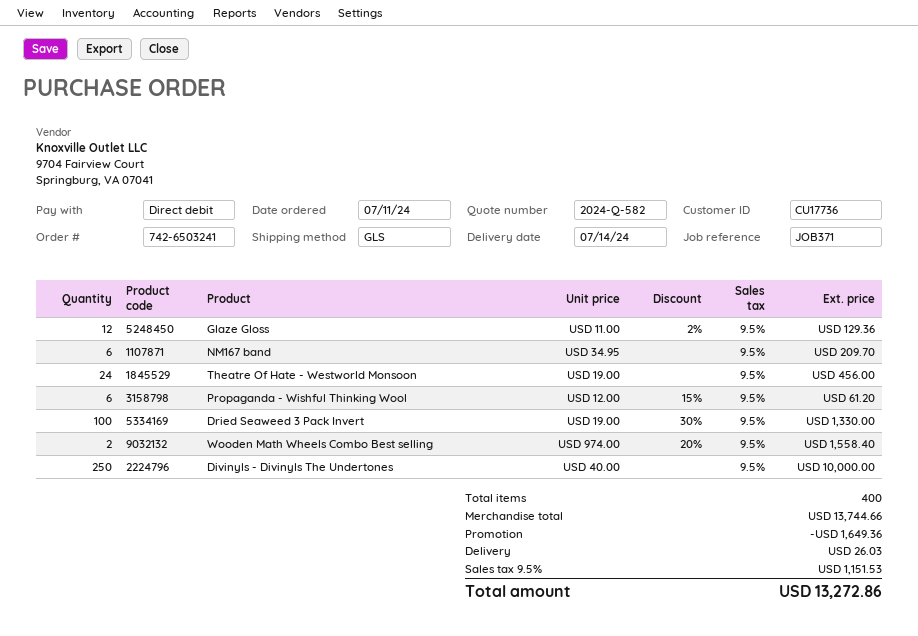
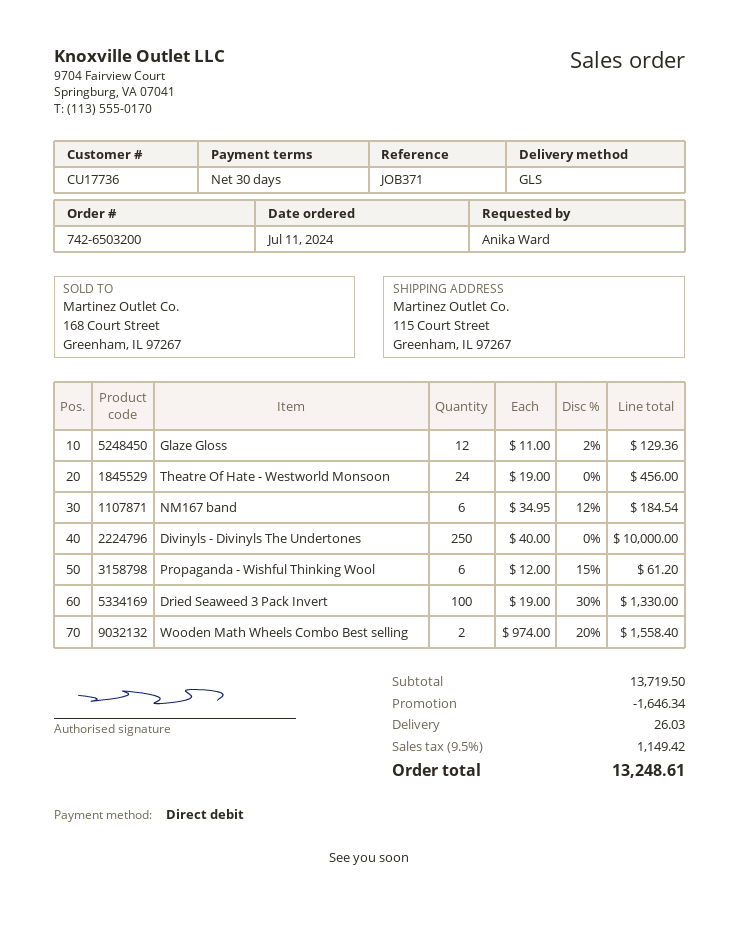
order number: 742-6503241 -> 742-6503200
NM167 band: 6 x 34.95 = 209.70 -> 6 x 34.95 - 12% = 184.54
subtotal: 13744.66 -> 13719.50
discount: 1649.36 -> 1646.34
tax: 9.5% = 1151.53 -> 9.5% = 1149.42
total: 13272.86 -> 13248.61

